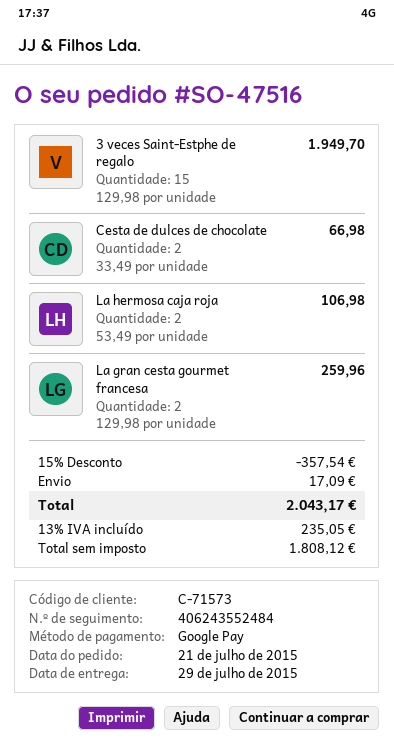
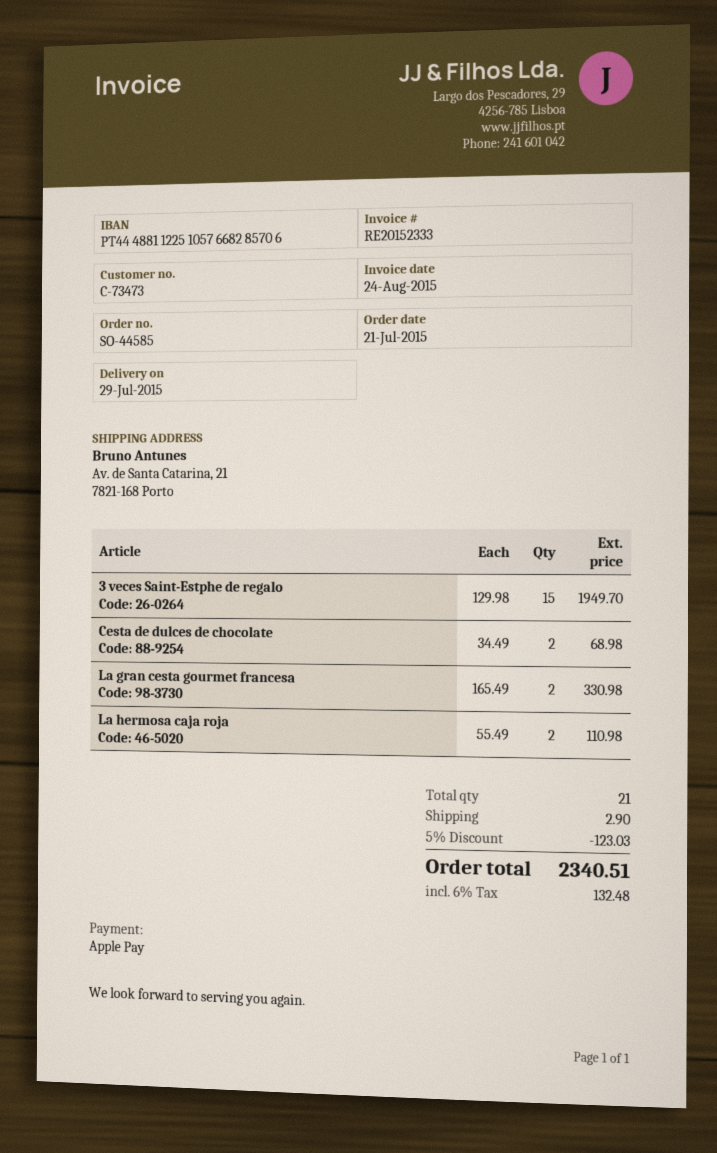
order number: SO-47516 -> SO-44585
customer number: C-71573 -> C-73473
payment method: Google Pay -> Apple Pay
Cesta de dulces de chocolate: 2 x 33.49 = 66.98 -> 2 x 34.49 = 68.98
La hermosa caja roja: 2 x 53.49 = 106.98 -> 2 x 55.49 = 110.98
La gran cesta gourmet francesa: 2 x 129.98 = 259.96 -> 2 x 165.49 = 330.98
discount: 15% = 357.54 -> 5% = 123.03
shipping: 17.09 -> 2.90
tax: 13% = 235.05 -> 6% = 132.48
total: 2043.17 -> 2340.51

